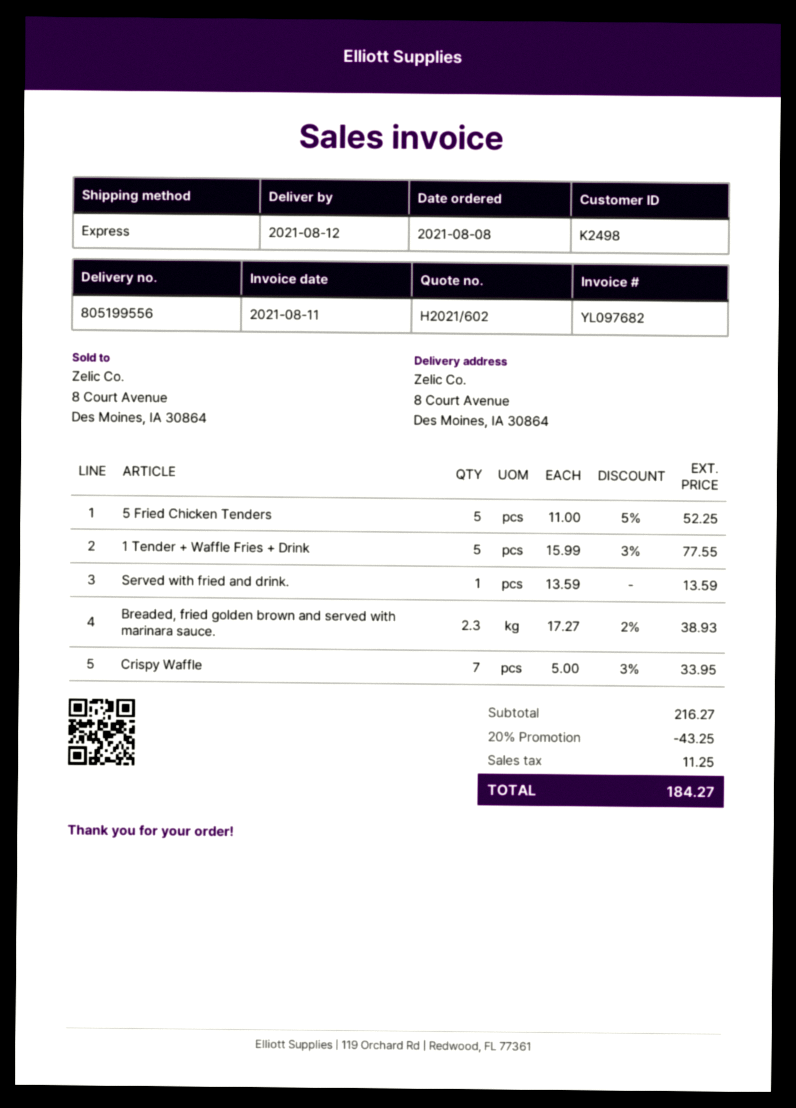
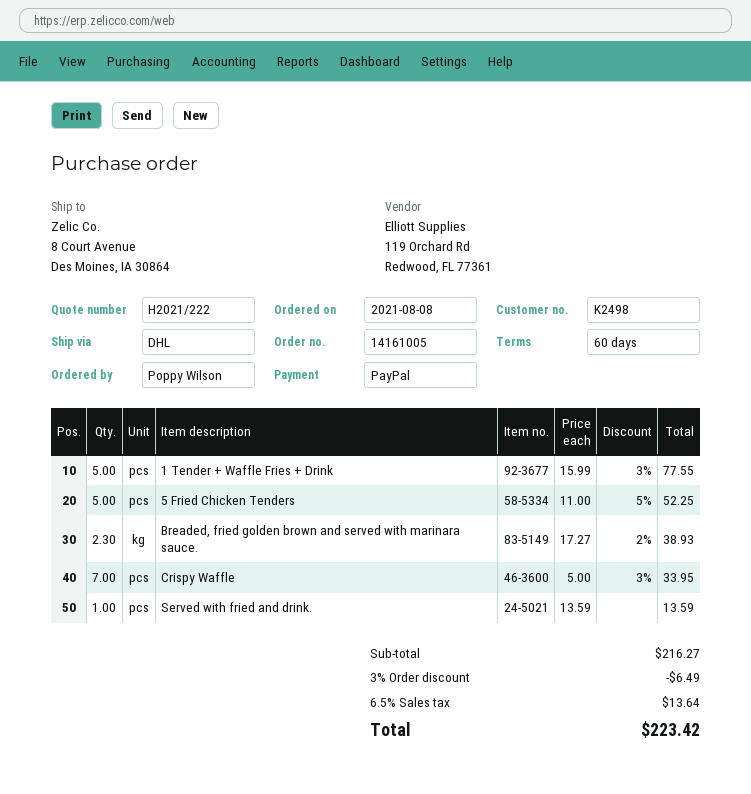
quote number: H2021/602 -> H2021/222
shipping method: express -> DHL
discount: 20% = 43.25 -> 3% = 6.49
tax: 11.25 -> 13.64
total: 184.27 -> 223.42

